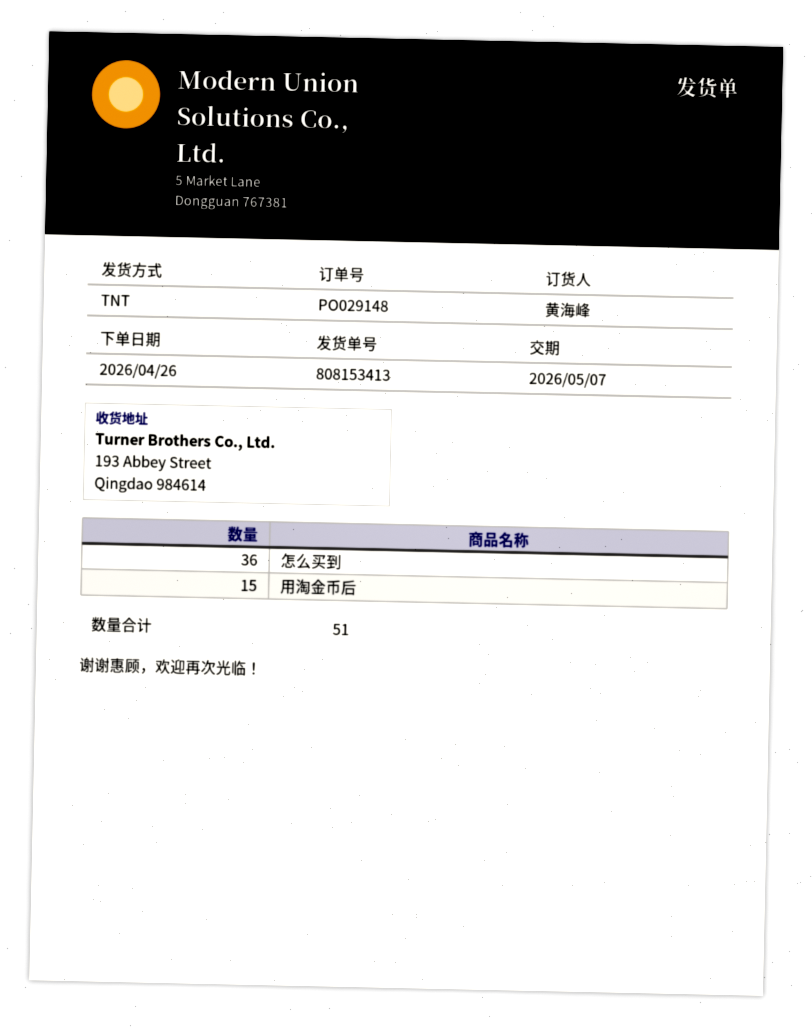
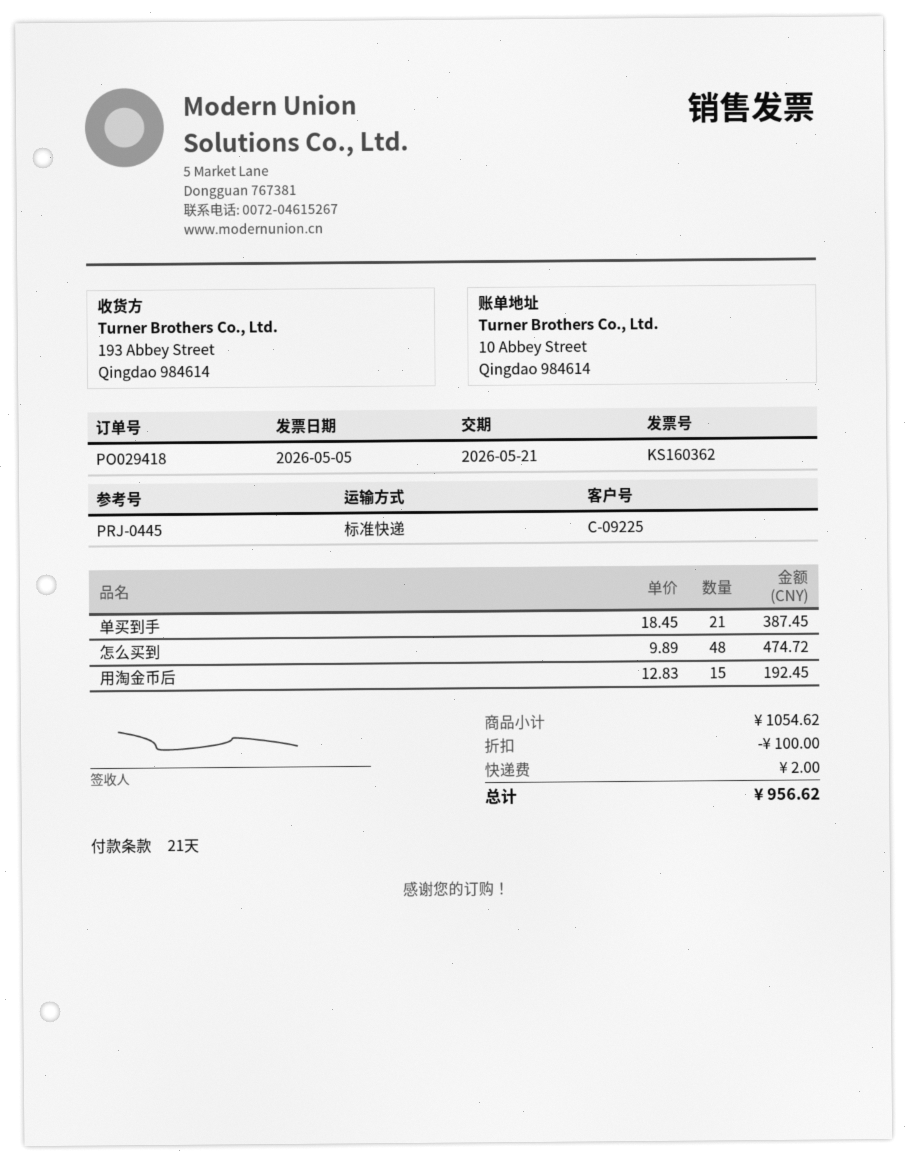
order number: PO029148 -> PO029418
delivery date: 2026-05-07 -> 2026-05-21
shipping method: TNT -> standard
怎么买到: 36 -> 48
单买到手: none -> 21

